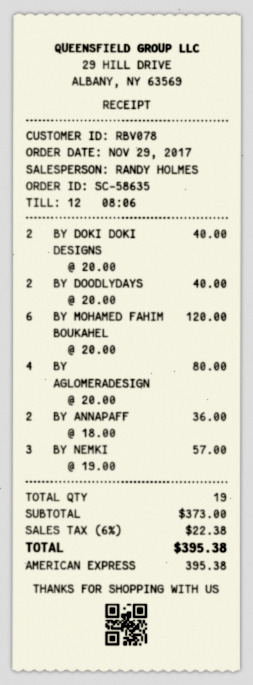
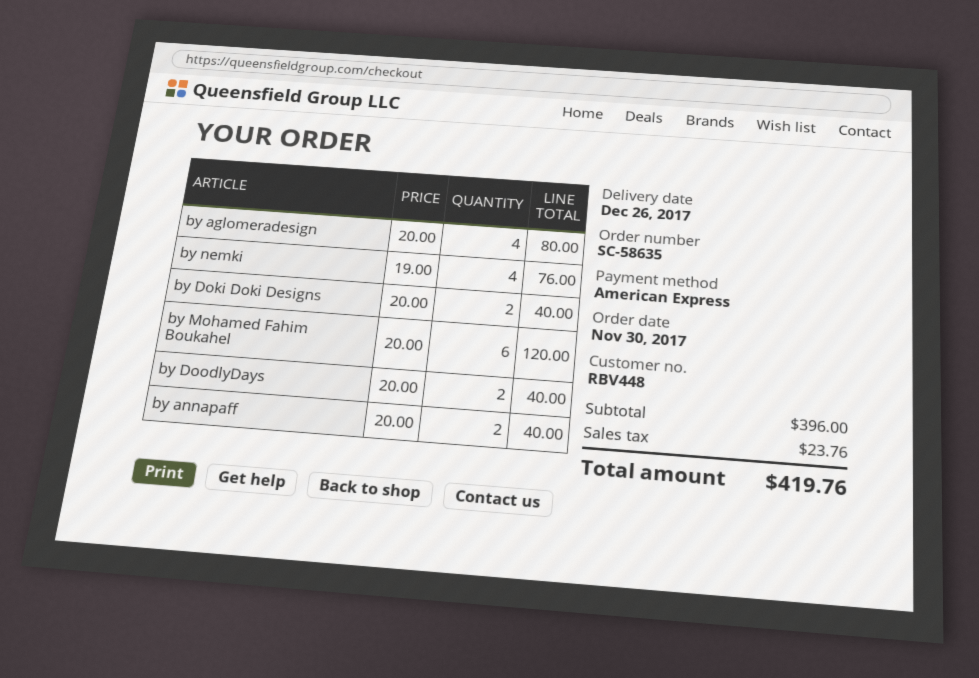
order date: 2017-11-29 -> 2017-11-30
customer number: RBV078 -> RBV448
BY ANNAPAFF: 2 x 18.00 = 36.00 -> 2 x 20.00 = 40.00
BY NEMKI: 3 x 19.00 = 57.00 -> 4 x 19.00 = 76.00
subtotal: 373.00 -> 396.00
tax: 22.38 -> 23.76
total: 395.38 -> 419.76

